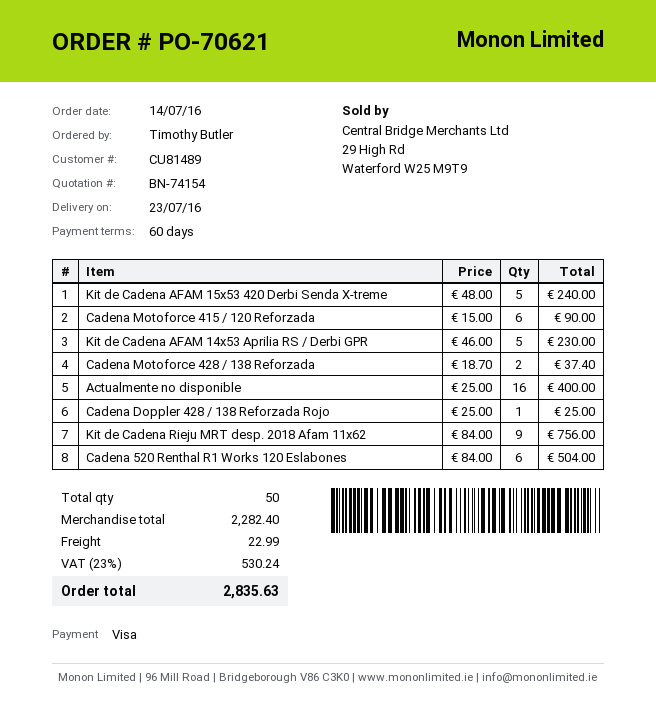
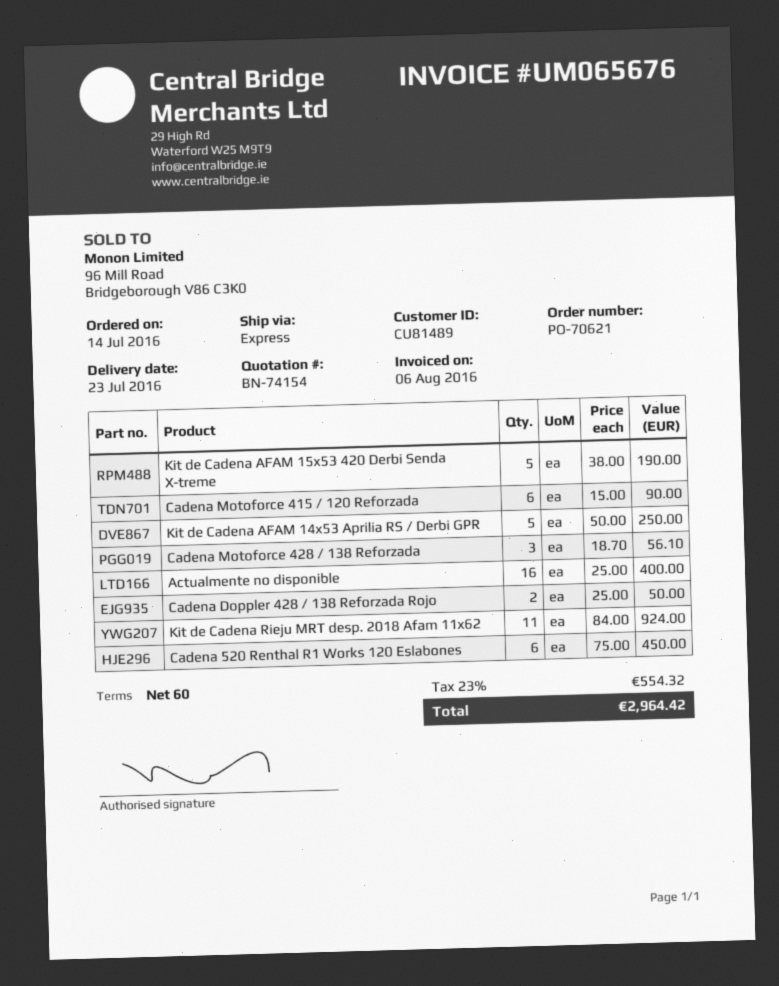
Kit de Cadena AFAM 15x53 420 Derbi Senda X-treme: 5 x 48.00 = 240.00 -> 5 x 38.00 = 190.00
Kit de Cadena AFAM 14x53 Aprilia RS / Derbi GPR: 5 x 46.00 = 230.00 -> 5 x 50.00 = 250.00
Cadena Motoforce 428 / 138 Reforzada: 2 x 18.70 = 37.40 -> 3 x 18.70 = 56.10
Cadena Doppler 428 / 138 Reforzada Rojo: 1 x 25.00 = 25.00 -> 2 x 25.00 = 50.00
Kit de Cadena Rieju MRT desp. 2018 Afam 11x62: 9 x 84.00 = 756.00 -> 11 x 84.00 = 924.00
Cadena 520 Renthal R1 Works 120 Eslabones: 6 x 84.00 = 504.00 -> 6 x 75.00 = 450.00
shipping: 22.99 -> none
tax: 23% = 530.24 -> 23% = 554.32
total: 2835.63 -> 2964.42

